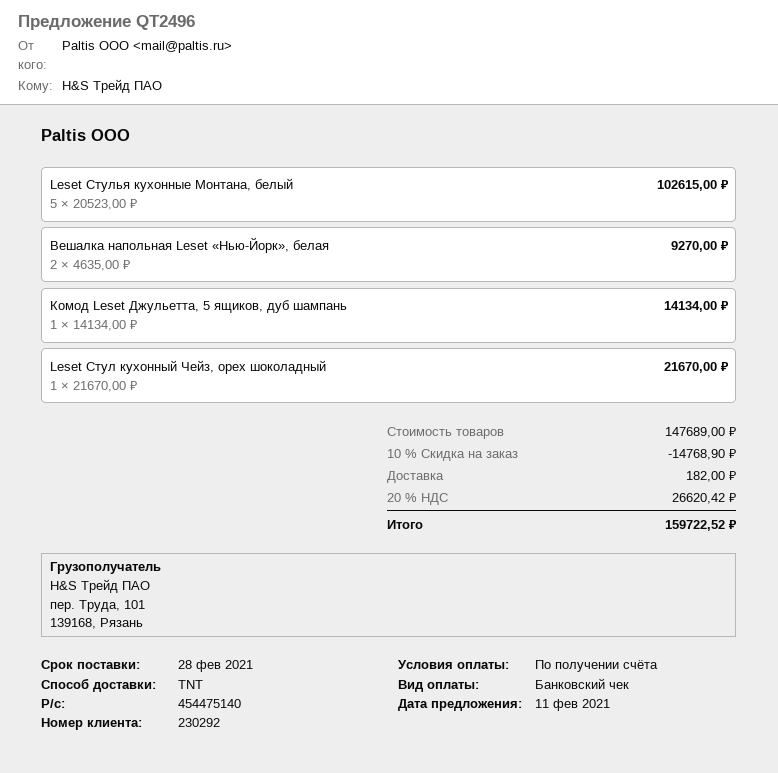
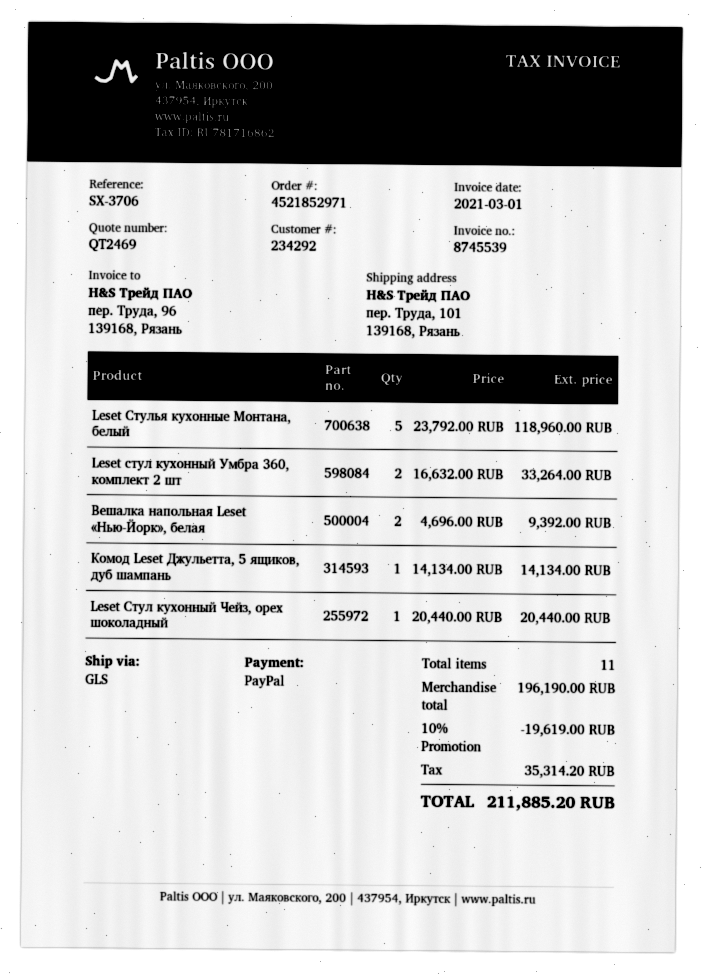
quote number: QT2496 -> QT2469
customer number: 230292 -> 234292
payment method: cheque -> PayPal
shipping method: TNT -> GLS
Leset Стулья кухонные Монтана, белый: 5 x 20523.00 = 102615.00 -> 5 x 23792.00 = 118960.00
Вешалка напольная Leset «Нью-Йорк», белая: 2 x 4635.00 = 9270.00 -> 2 x 4696.00 = 9392.00
Leset Стул кухонный Чейз, орех шоколадный: 1 x 21670.00 = 21670.00 -> 1 x 20440.00 = 20440.00
Leset стул кухонный Умбра 360, комплект 2 шт: none -> 2 x 16632.00 = 33264.00
subtotal: 147689.00 -> 196190.00
discount: 10% = 14768.90 -> 10% = 19619.00
shipping: 182.00 -> none
tax: 26620.42 -> 35314.20
total: 159722.52 -> 211885.20

